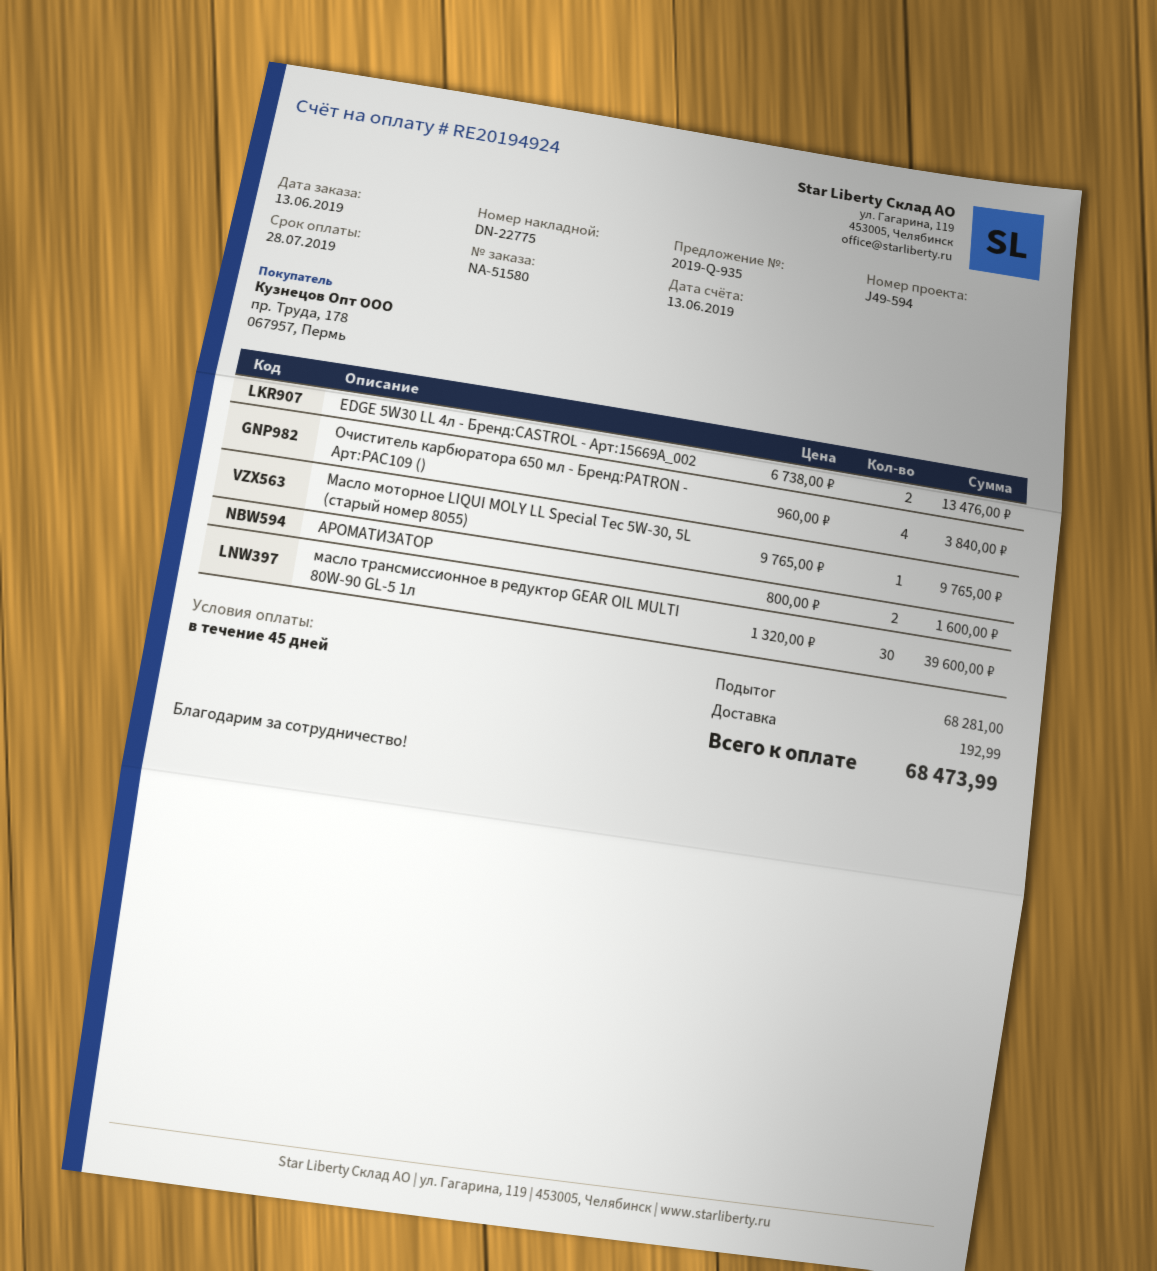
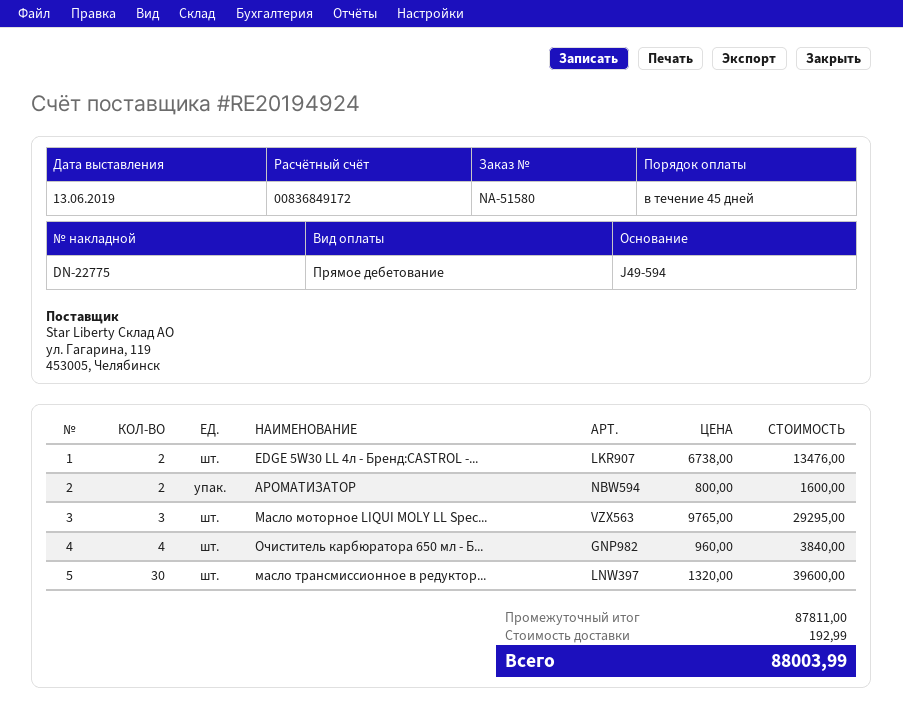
Масло моторное LIQUI MOLY LL Special Tec 5W-30, 5L (старый номер 8055): 1 x 9765.00 = 9765.00 -> 3 x 9765.00 = 29295.00
subtotal: 68281.00 -> 87811.00
total: 68473.99 -> 88003.99

